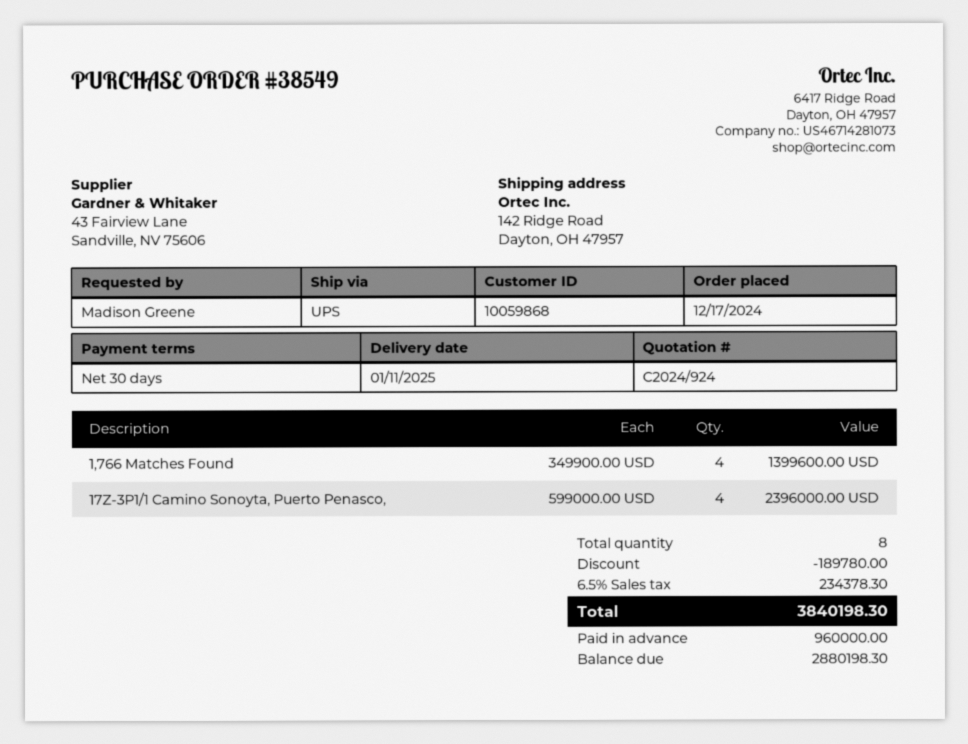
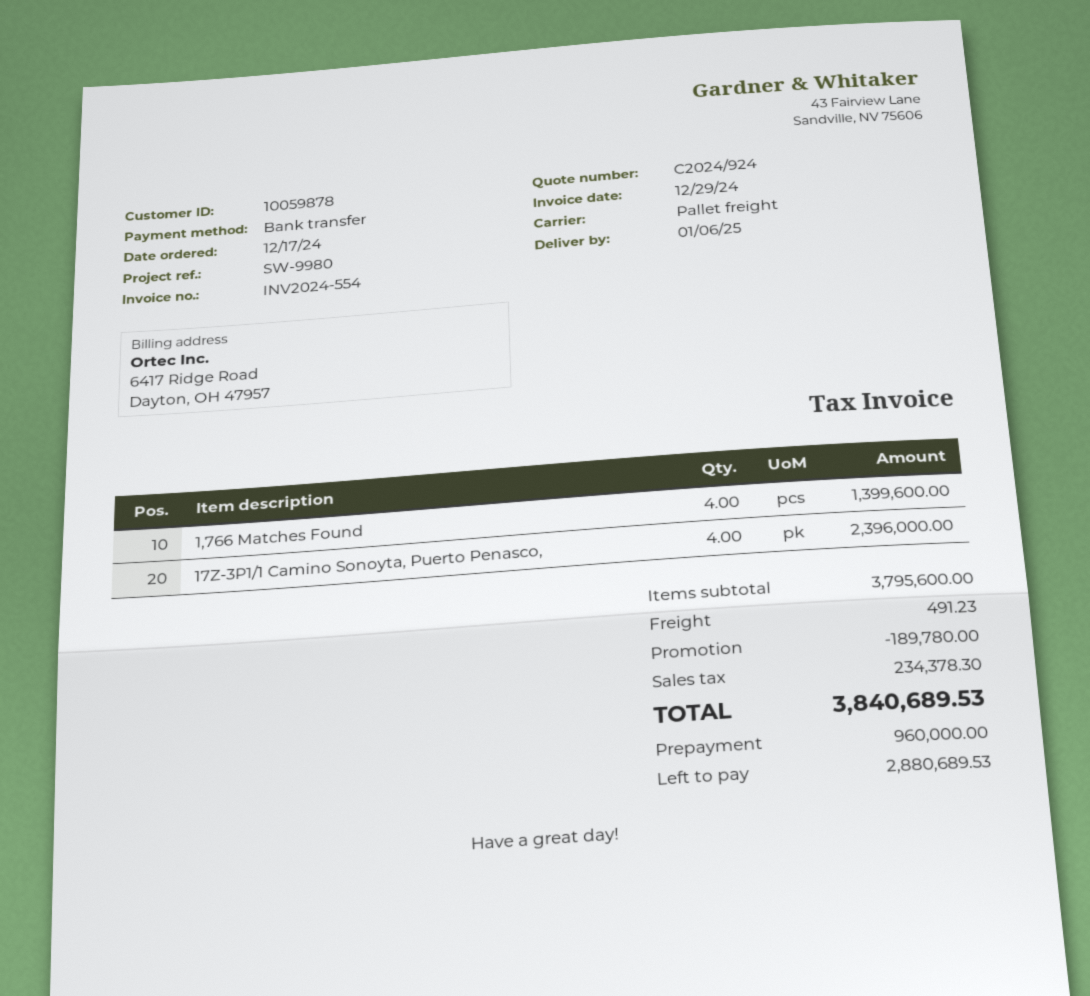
delivery date: 2025-01-11 -> 2025-01-06
customer number: 10059868 -> 10059878
shipping method: UPS -> pallet freight
shipping: none -> 491.23
total: 3840198.30 -> 3840689.53
balance: 2880198.30 -> 2880689.53

